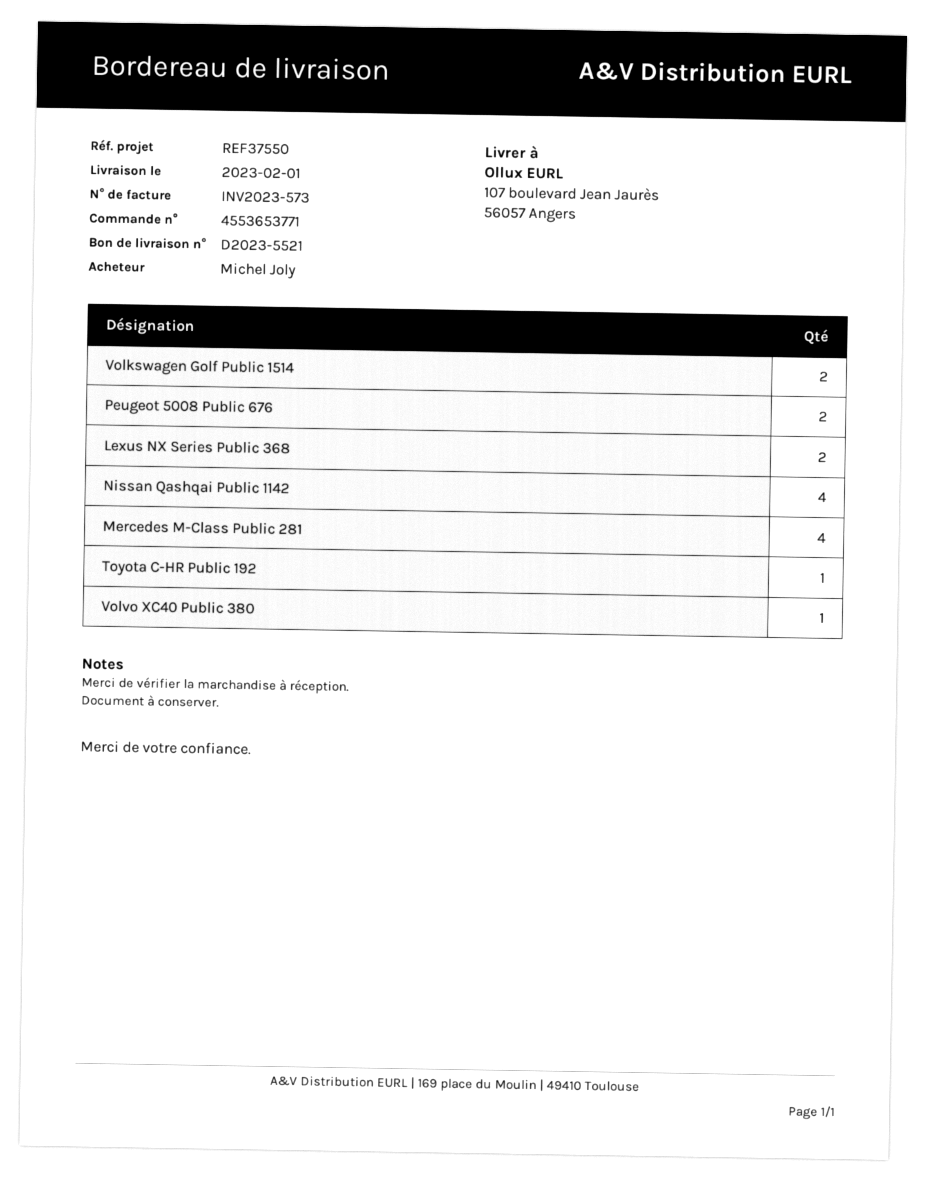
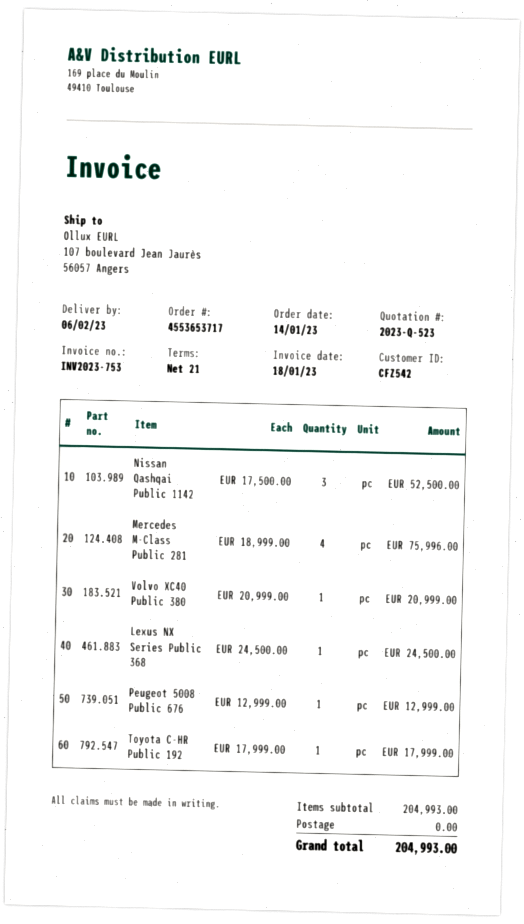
order number: 4553653771 -> 4553653717
delivery date: 2023-02-01 -> 2023-02-06
invoice number: INV2023-573 -> INV2023-753
Volkswagen Golf Public 1514: 2 -> none
Peugeot 5008 Public 676: 2 -> 1
Lexus NX Series Public 368: 2 -> 1
Nissan Qashqai Public 1142: 4 -> 3

